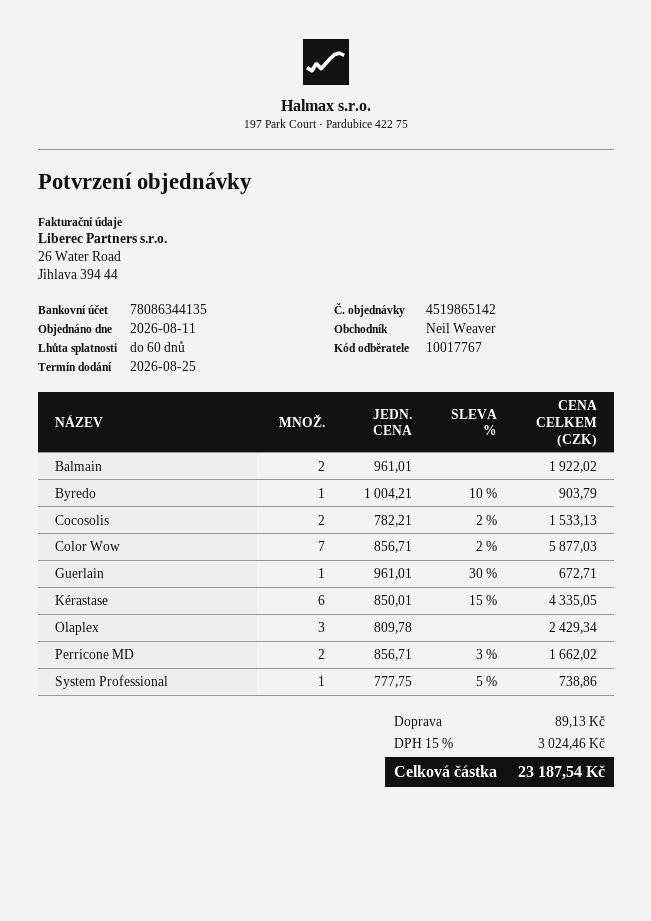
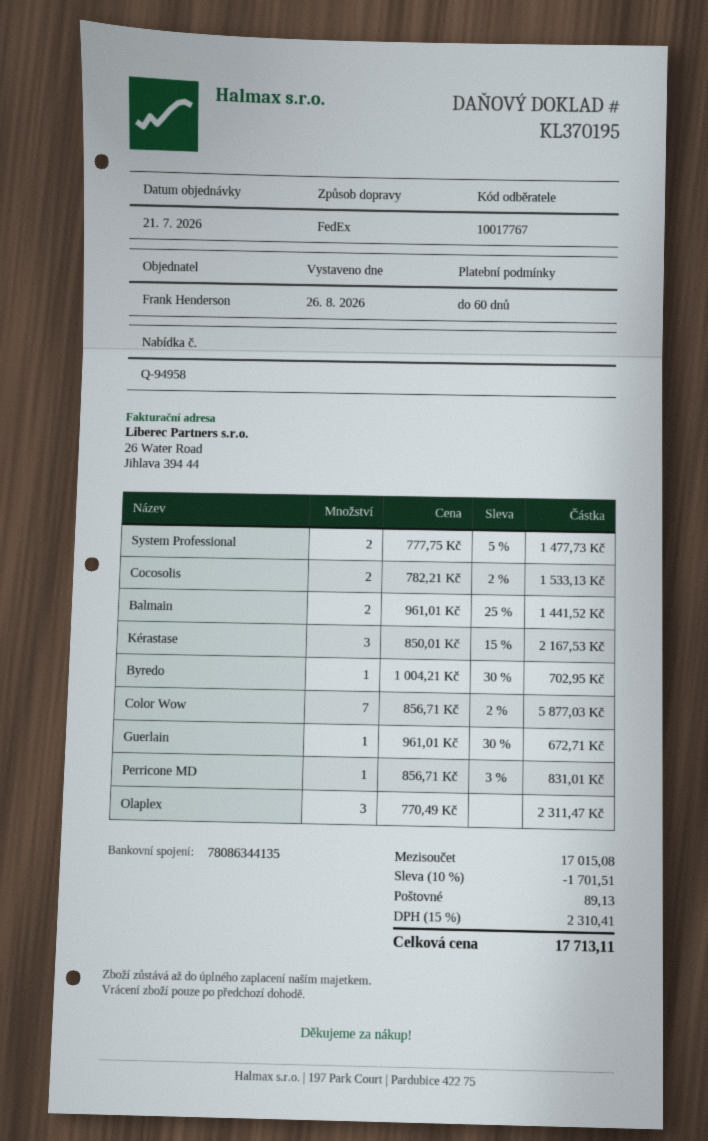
order date: 2026-08-11 -> 2026-07-21
Balmain: 2 x 961.01 = 1922.02 -> 2 x 961.01 - 25% = 1441.52
Byredo: 1 x 1004.21 - 10% = 903.79 -> 1 x 1004.21 - 30% = 702.95
Kérastase: 6 x 850.01 - 15% = 4335.05 -> 3 x 850.01 - 15% = 2167.53
Olaplex: 3 x 809.78 = 2429.34 -> 3 x 770.49 = 2311.47
Perricone MD: 2 x 856.71 - 3% = 1662.02 -> 1 x 856.71 - 3% = 831.01
System Professional: 1 x 777.75 - 5% = 738.86 -> 2 x 777.75 - 5% = 1477.73
discount: none -> 10% = 1701.51
tax: 15% = 3024.46 -> 15% = 2310.41
total: 23187.54 -> 17713.11

